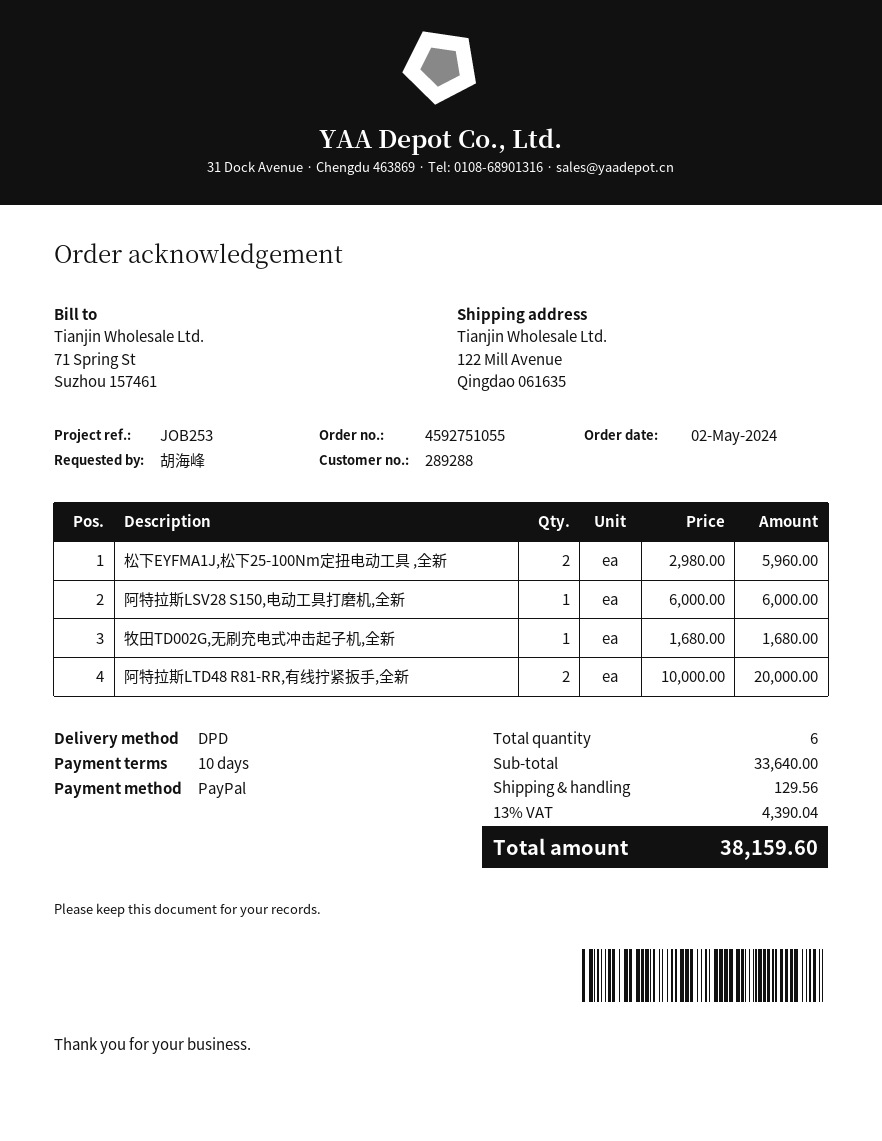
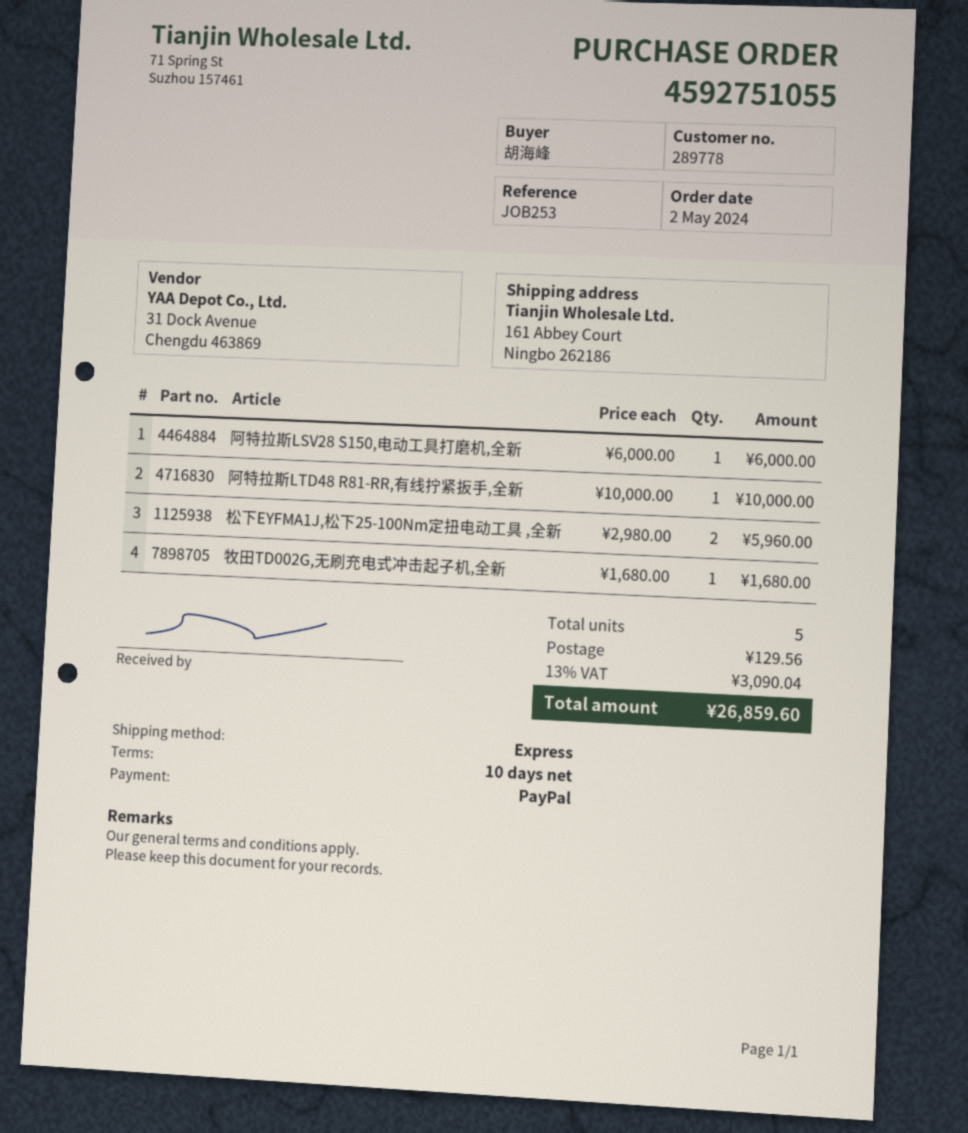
customer number: 289288 -> 289778
shipping method: DPD -> express
ship to: 122 Mill Avenue, Qingdao 061635 -> 161 Abbey Court, Ningbo 262186
阿特拉斯LTD48 R81-RR,有线拧紧扳手,全新: 2 x 10000.00 = 20000.00 -> 1 x 10000.00 = 10000.00
total quantity: 6 -> 5
tax: 13% = 4390.04 -> 13% = 3090.04
total: 38159.60 -> 26859.60

